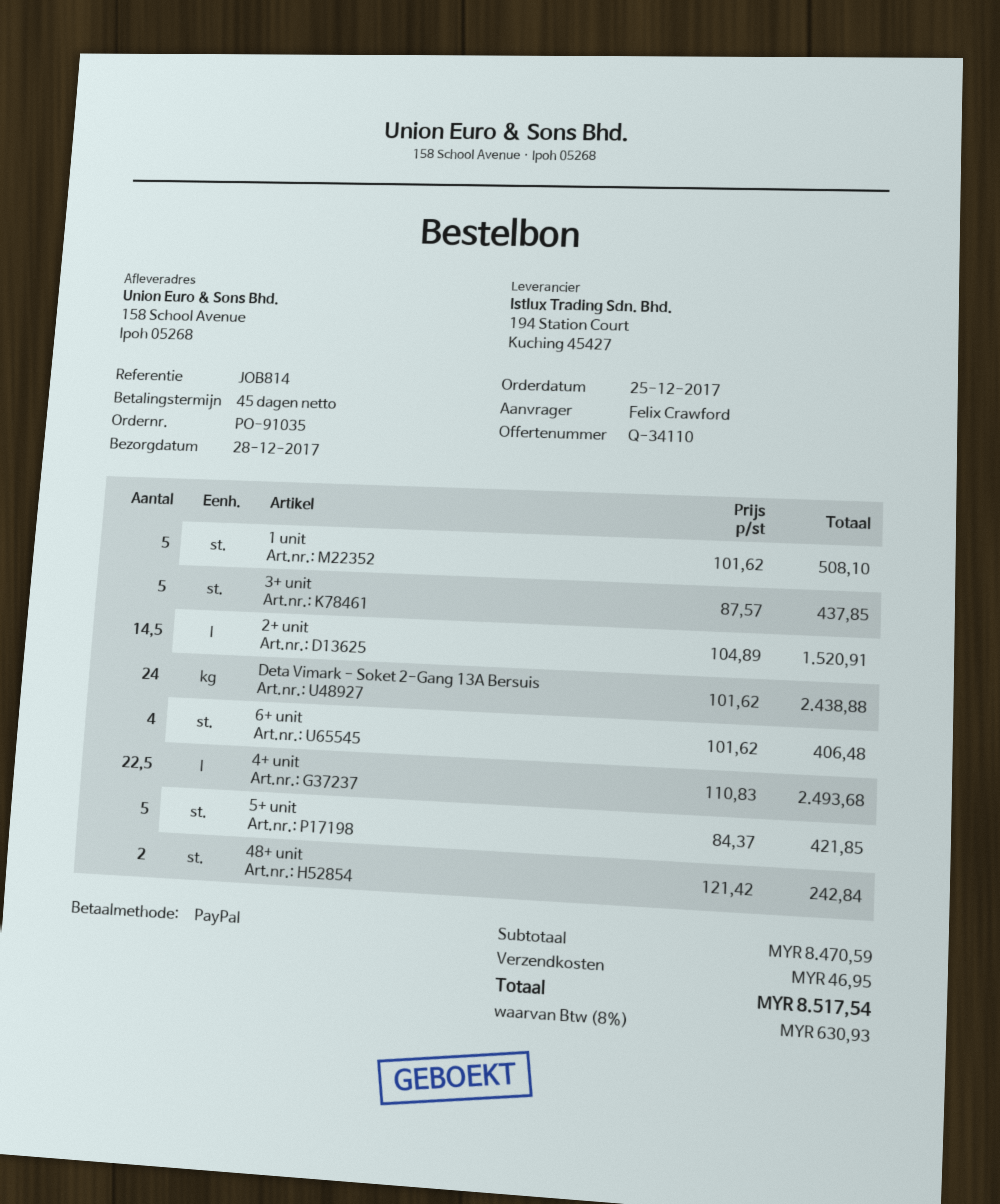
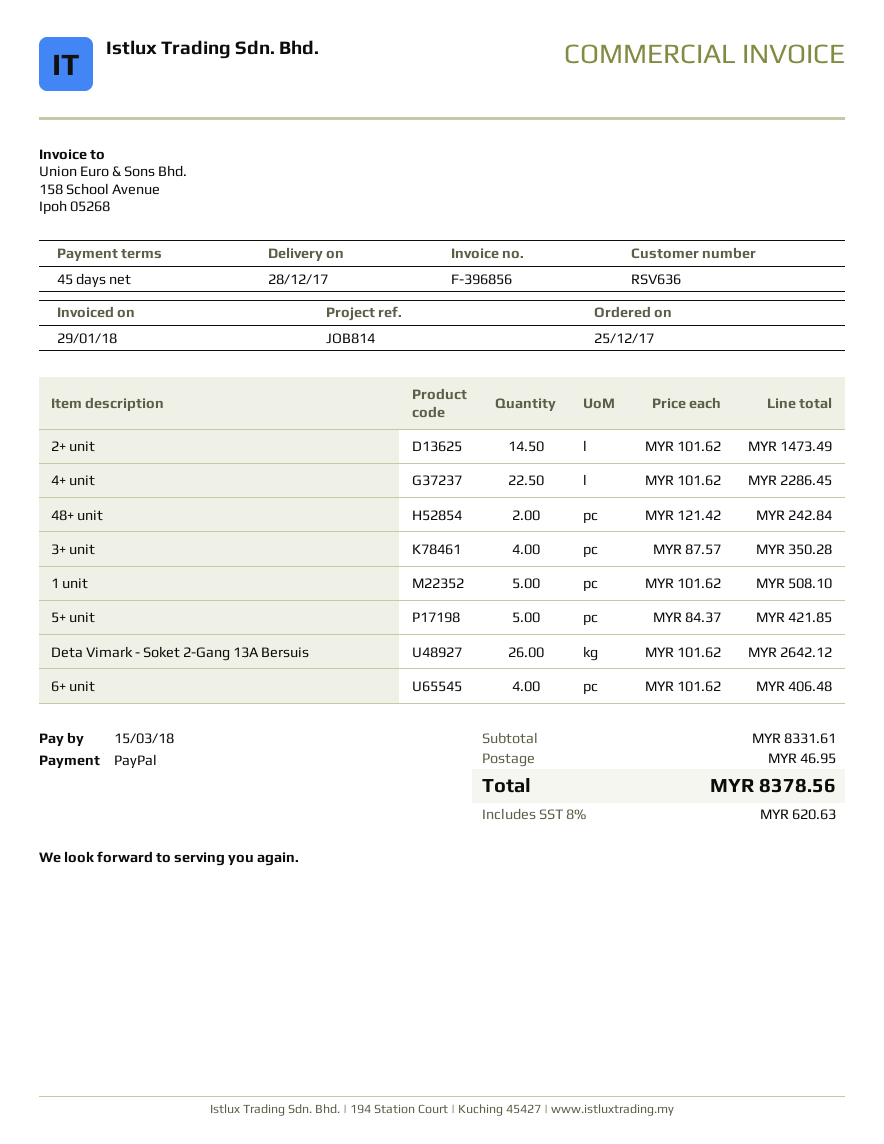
3+ unit: 5 x 87.57 = 437.85 -> 4 x 87.57 = 350.28
2+ unit: 14.5 x 104.89 = 1520.91 -> 14.5 x 101.62 = 1473.49
Deta Vimark - Soket 2-Gang 13A Bersuis: 24 x 101.62 = 2438.88 -> 26 x 101.62 = 2642.12
4+ unit: 22.5 x 110.83 = 2493.68 -> 22.5 x 101.62 = 2286.45
subtotal: 8470.59 -> 8331.61
tax: 8% = 630.93 -> 8% = 620.63
total: 8517.54 -> 8378.56

